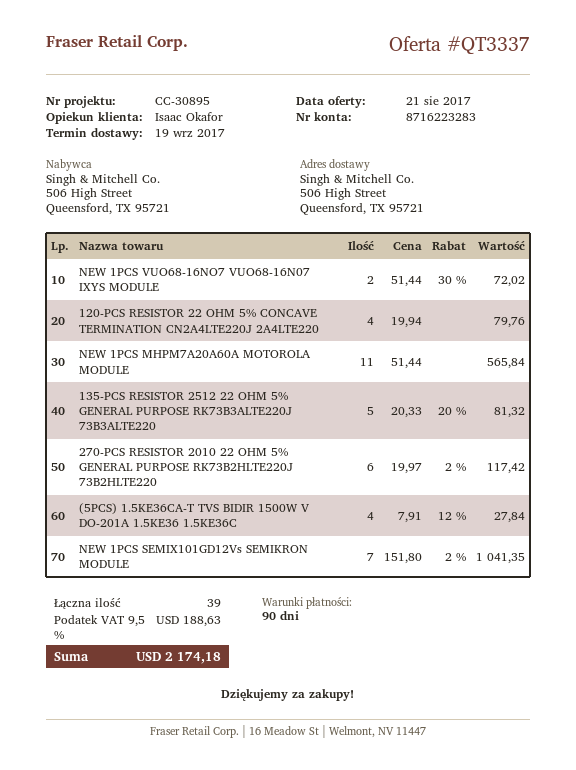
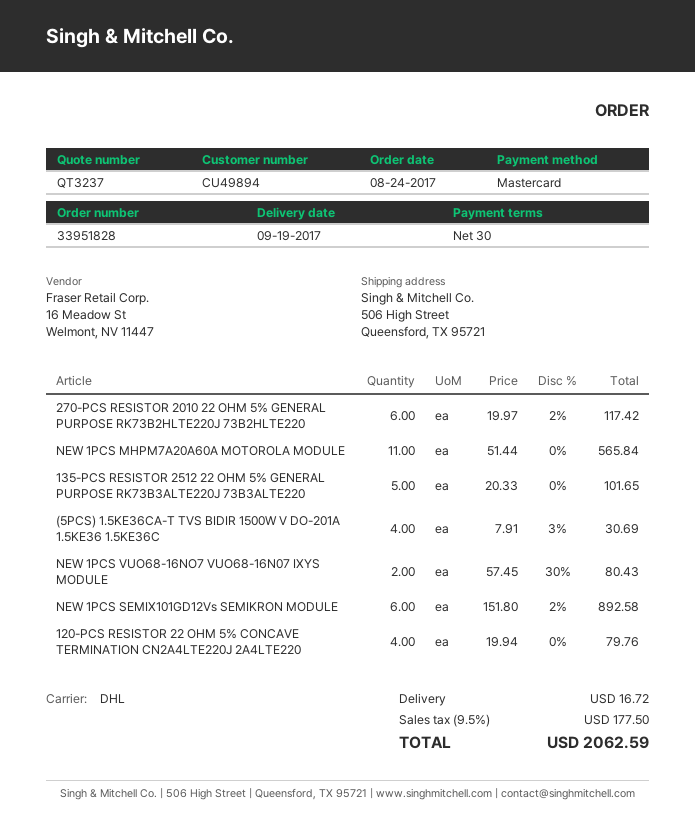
quote number: QT3337 -> QT3237
payment terms: 90 days -> 30 days
NEW 1PCS VUO68-16NO7 VUO68-16N07 IXYS MODULE: 2 x 51.44 - 30% = 72.02 -> 2 x 57.45 - 30% = 80.43
135-PCS RESISTOR 2512 22 OHM 5% GENERAL PURPOSE RK73B3ALTE220J 73B3ALTE220: 5 x 20.33 - 20% = 81.32 -> 5 x 20.33 = 101.65
(5PCS) 1.5KE36CA-T TVS BIDIR 1500W V DO-201A 1.5KE36 1.5KE36C: 4 x 7.91 - 12% = 27.84 -> 4 x 7.91 - 3% = 30.69
NEW 1PCS SEMIX101GD12Vs SEMIKRON MODULE: 7 x 151.80 - 2% = 1041.35 -> 6 x 151.80 - 2% = 892.58
shipping: none -> 16.72
tax: 9.5% = 188.63 -> 9.5% = 177.50
total: 2174.18 -> 2062.59

